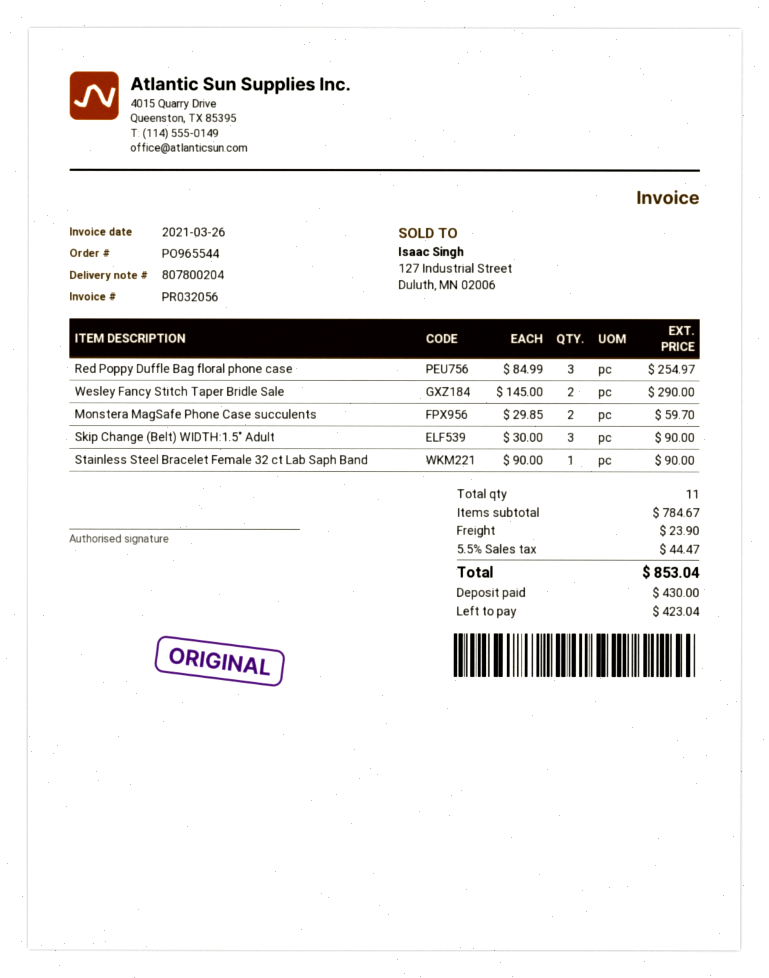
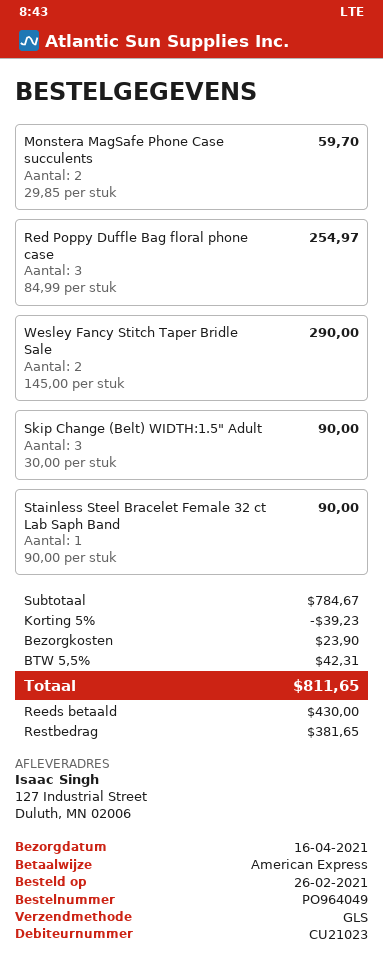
order number: PO965544 -> PO964049
discount: none -> 5% = 39.23
tax: 5.5% = 44.47 -> 5.5% = 42.31
total: 853.04 -> 811.65
balance: 423.04 -> 381.65

